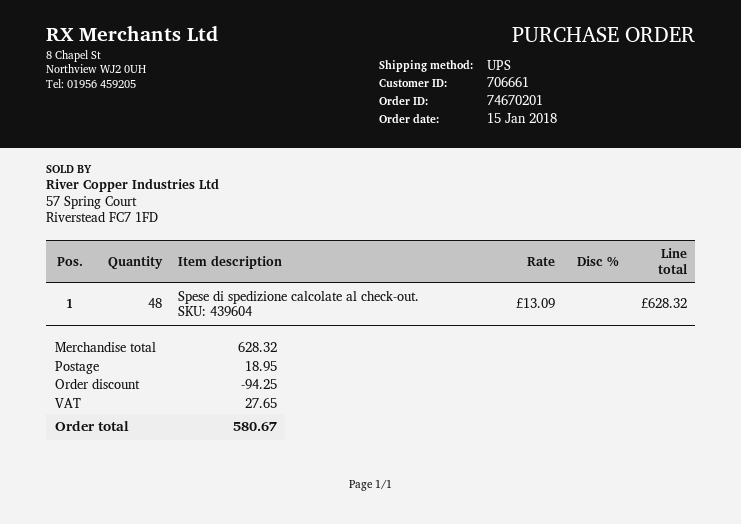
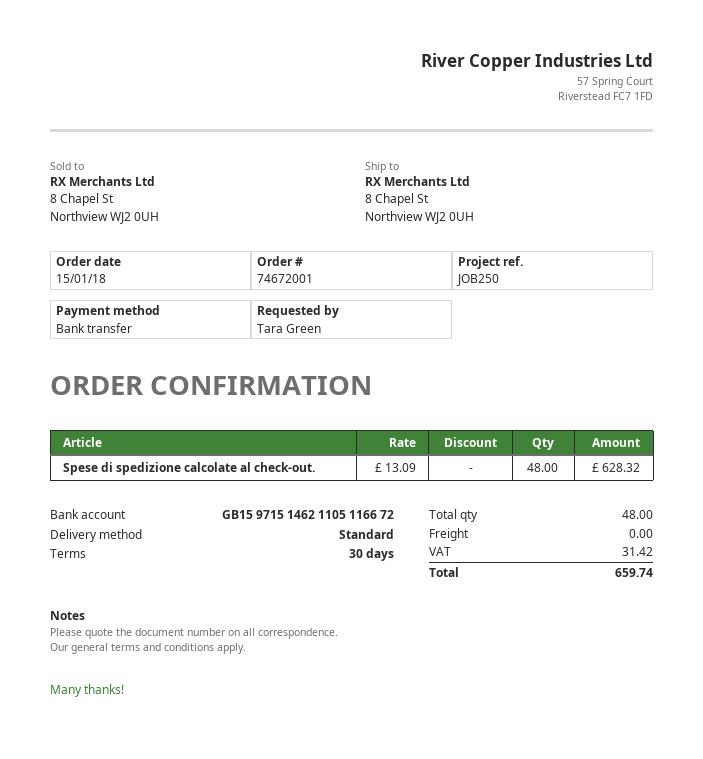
order number: 74670201 -> 74672001
shipping method: UPS -> standard
discount: 94.25 -> none
shipping: 18.95 -> 0.00
tax: 27.65 -> 31.42
total: 580.67 -> 659.74

